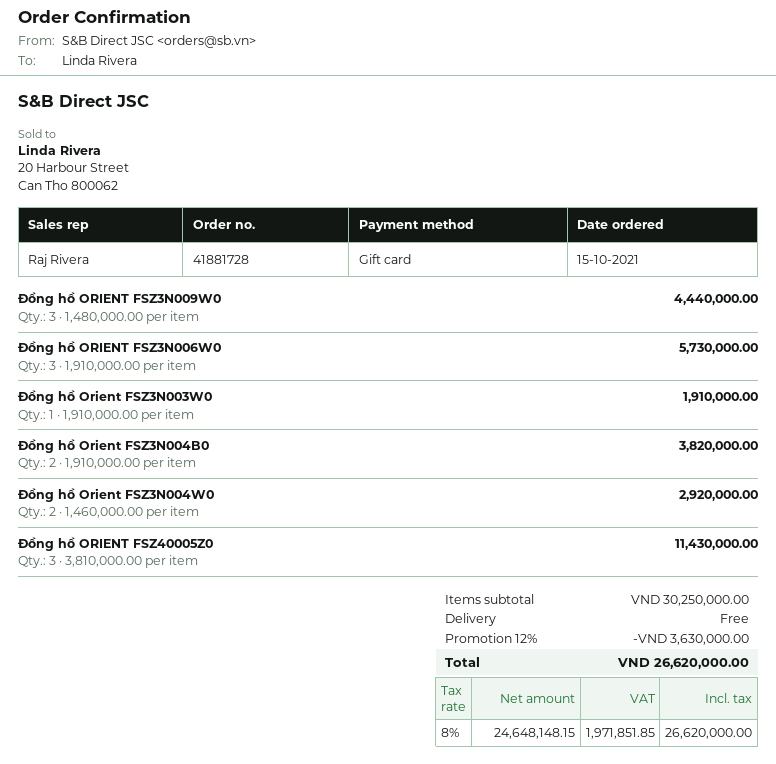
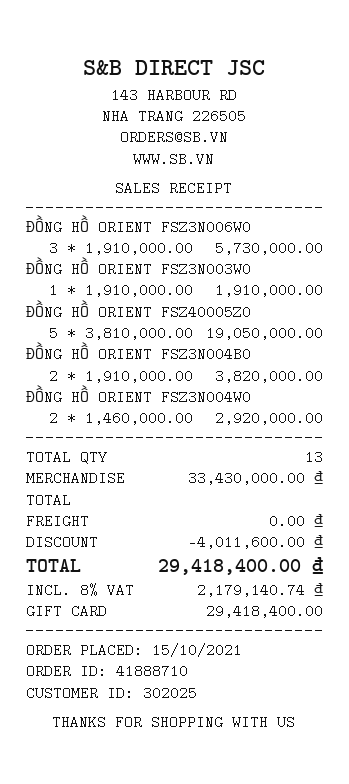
order number: 41881728 -> 41888710
Đồng hồ ORIENT FSZ3N009W0: 3 x 1480000.00 = 4440000.00 -> none
Đồng hồ ORIENT FSZ40005Z0: 3 x 3810000.00 = 11430000.00 -> 5 x 3810000.00 = 19050000.00
subtotal: 30250000.00 -> 33430000.00
discount: 3630000.00 -> 4011600.00
tax: 8% = 1971851.85 -> 8% = 2179140.74
total: 26620000.00 -> 29418400.00

